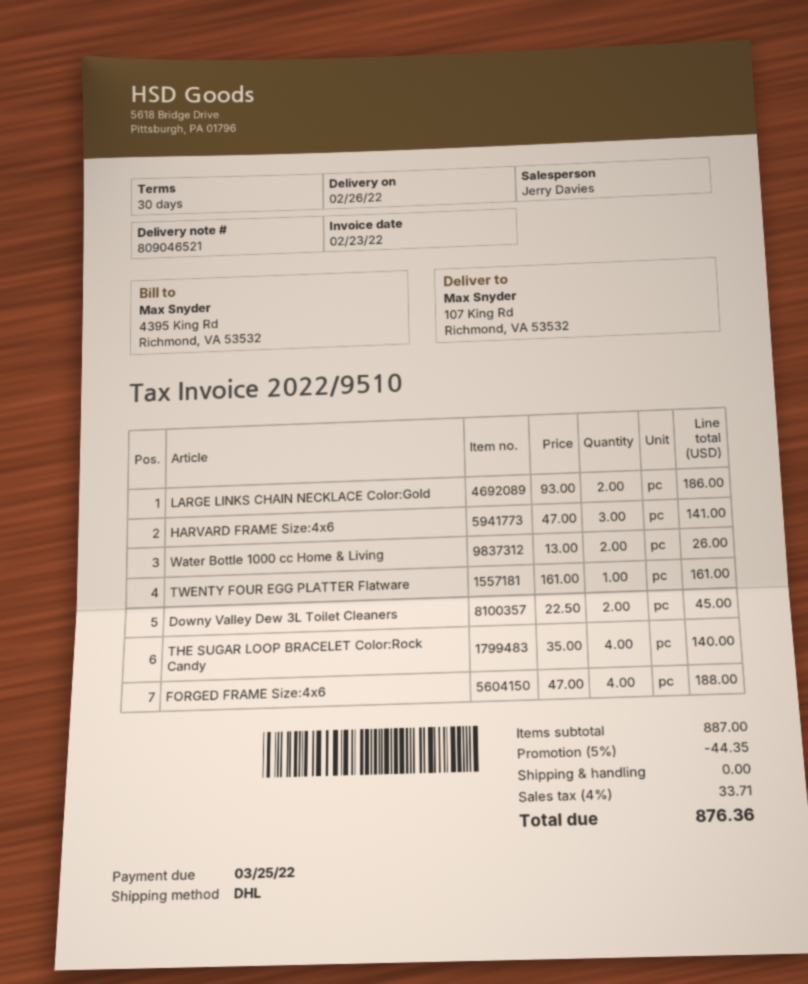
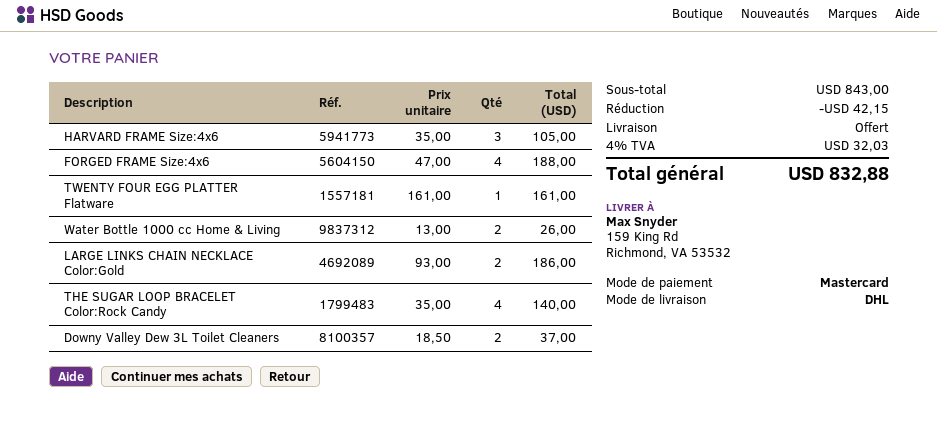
ship to: 107 King Rd, Richmond, VA 53532 -> 159 King Rd, Richmond, VA 53532
HARVARD FRAME Size:4x6: 3 x 47.00 = 141.00 -> 3 x 35.00 = 105.00
Downy Valley Dew 3L Toilet Cleaners: 2 x 22.50 = 45.00 -> 2 x 18.50 = 37.00
subtotal: 887.00 -> 843.00
discount: 44.35 -> 42.15
tax: 4% = 33.71 -> 4% = 32.03
total: 876.36 -> 832.88

